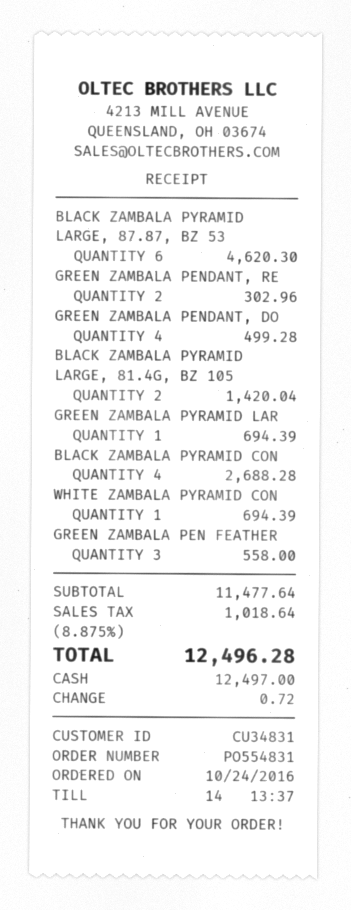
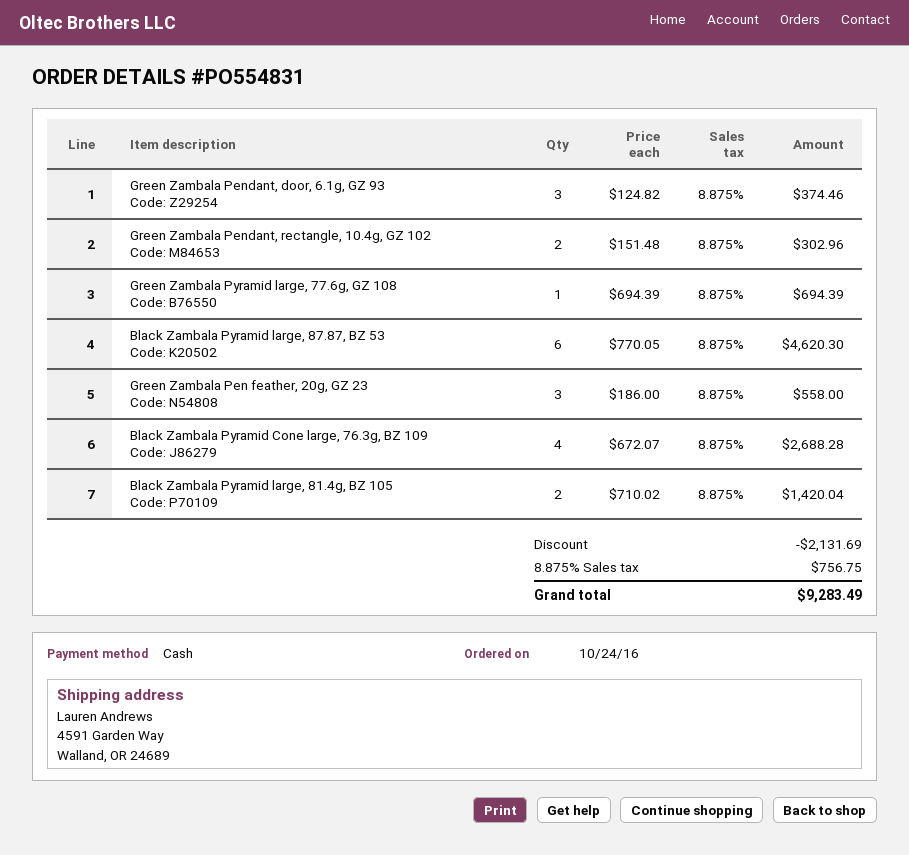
GREEN ZAMBALA PENDANT, DO: 4 for 499.28 -> 3 for 374.46
WHITE ZAMBALA PYRAMID CON: 1 for 694.39 -> none
discount: none -> 2131.69
tax: 8.875% = 1018.64 -> 8.875% = 756.75
total: 12496.28 -> 9283.49

